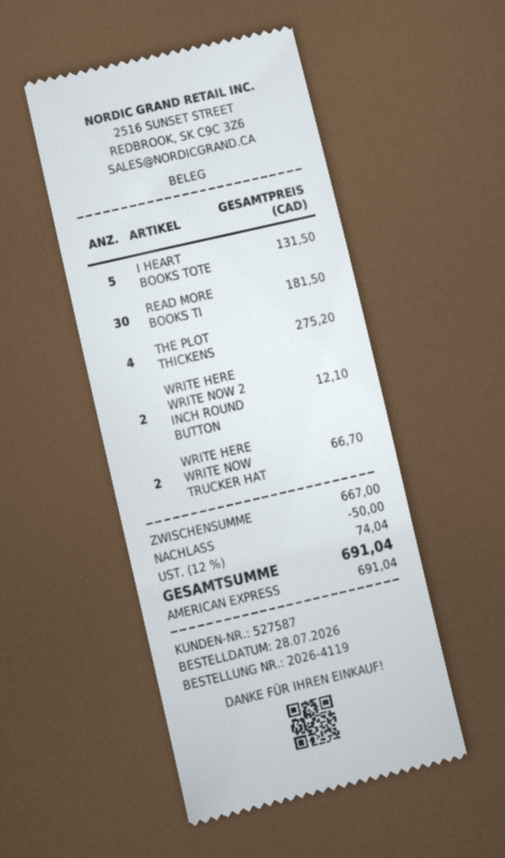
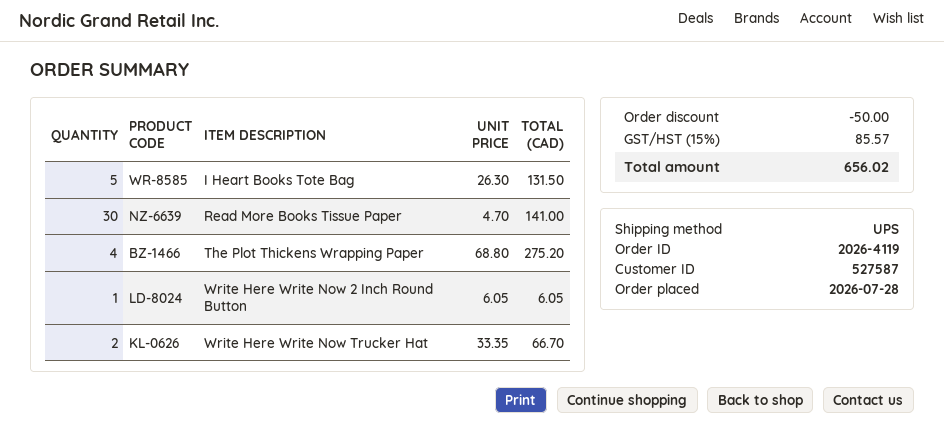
READ MORE BOOKS TI: 30 for 181.50 -> 30 for 141.00
WRITE HERE WRITE NOW 2 INCH ROUND BUTTON: 2 for 12.10 -> 1 for 6.05
tax: 12% = 74.04 -> 15% = 85.57
total: 691.04 -> 656.02

